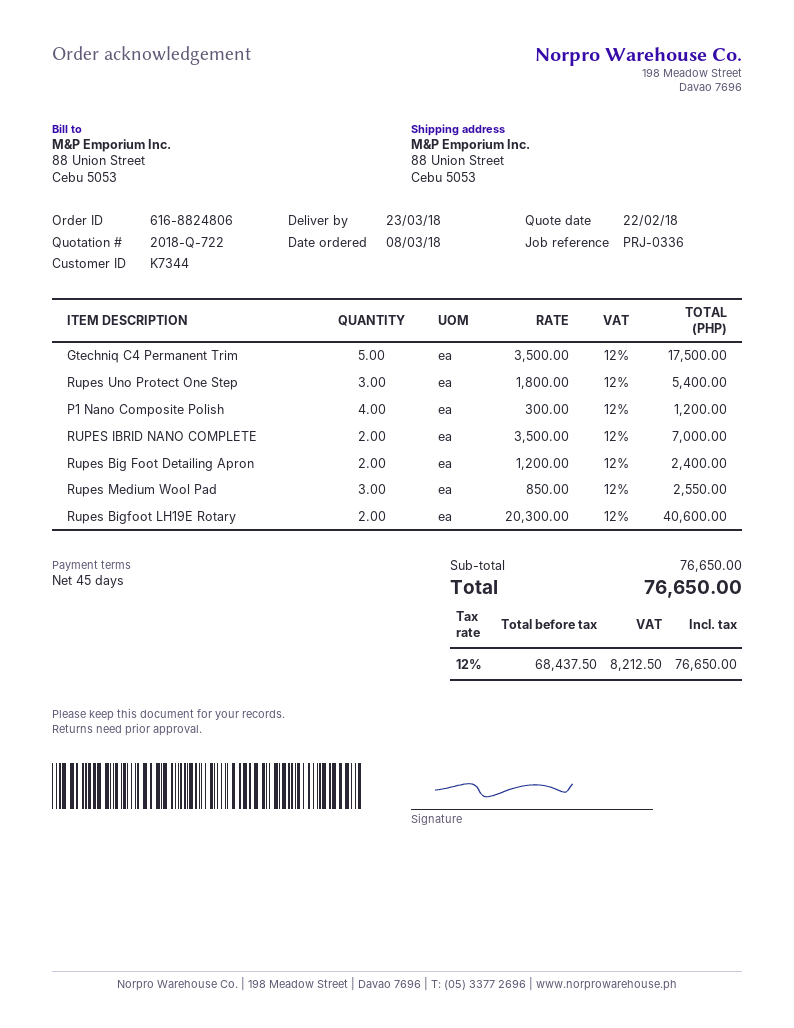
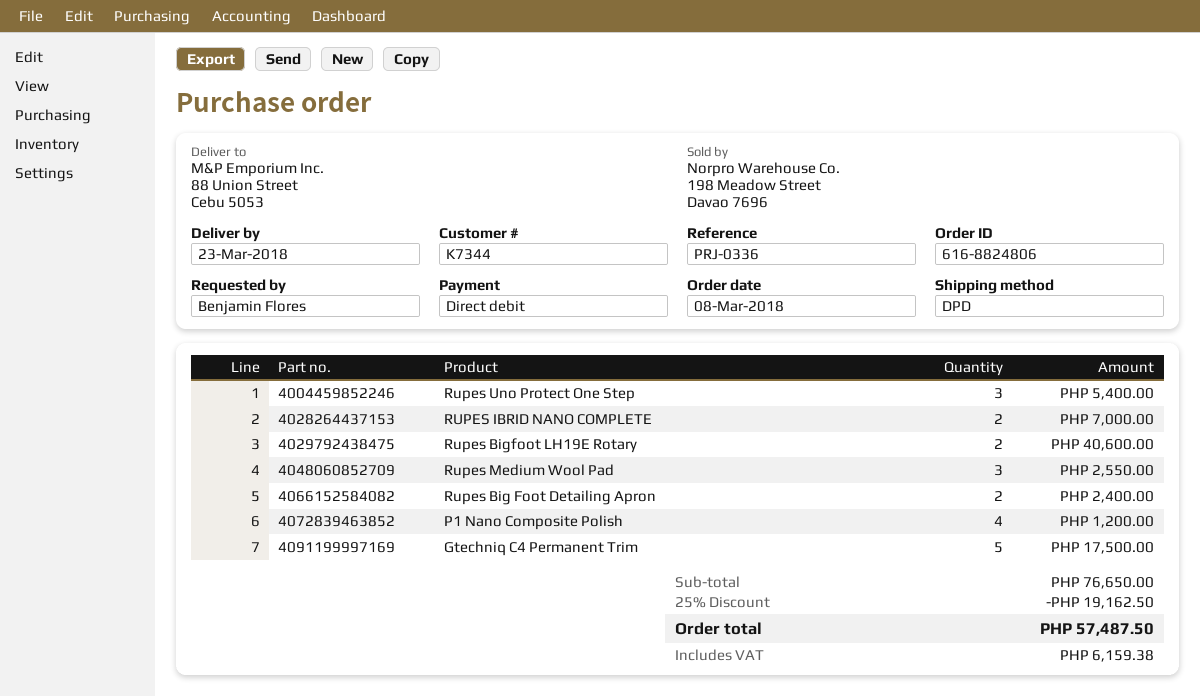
discount: none -> 25% = 19162.50
tax: 8212.50 -> 6159.38
total: 76650.00 -> 57487.50

